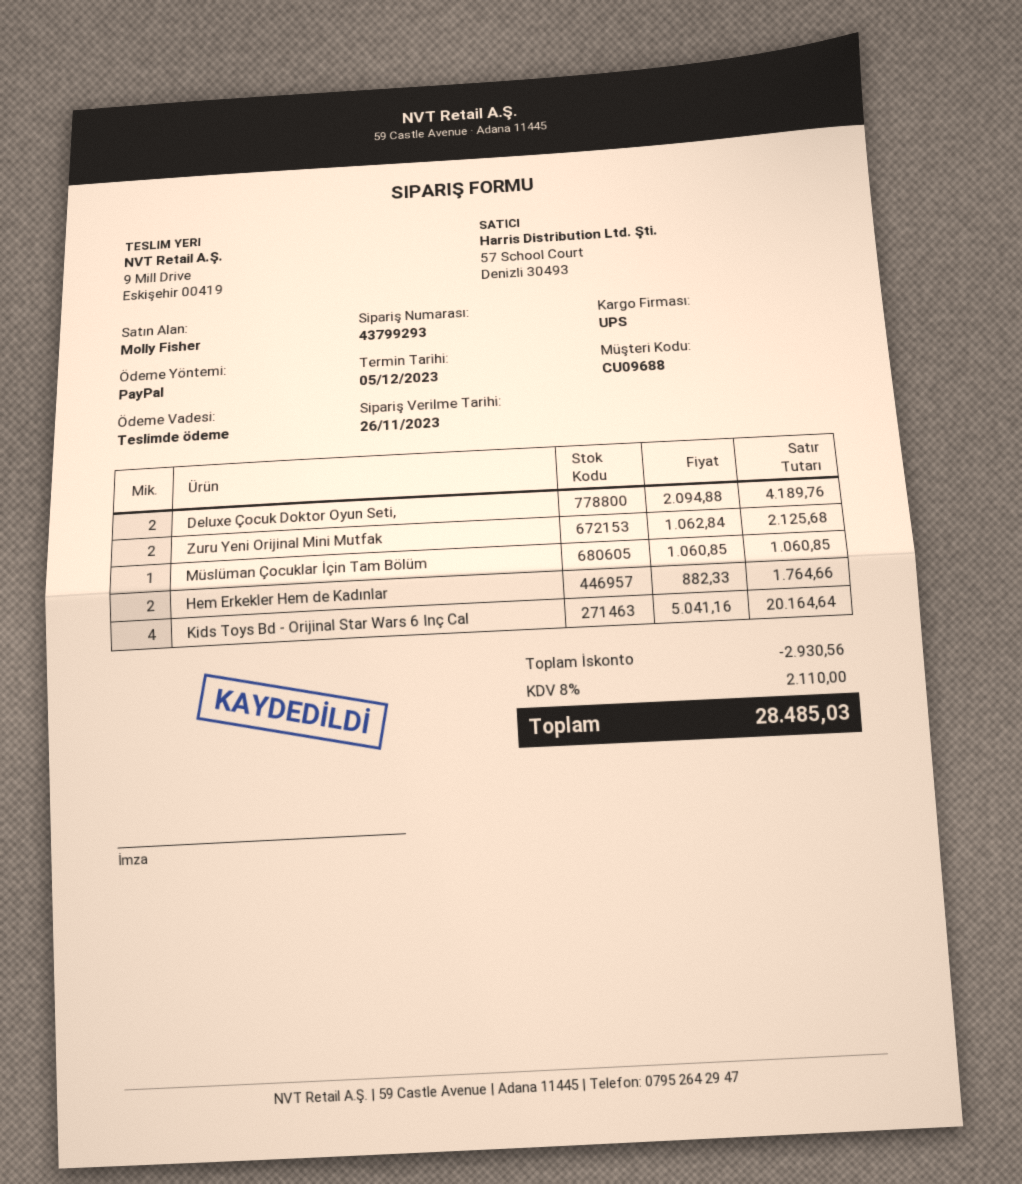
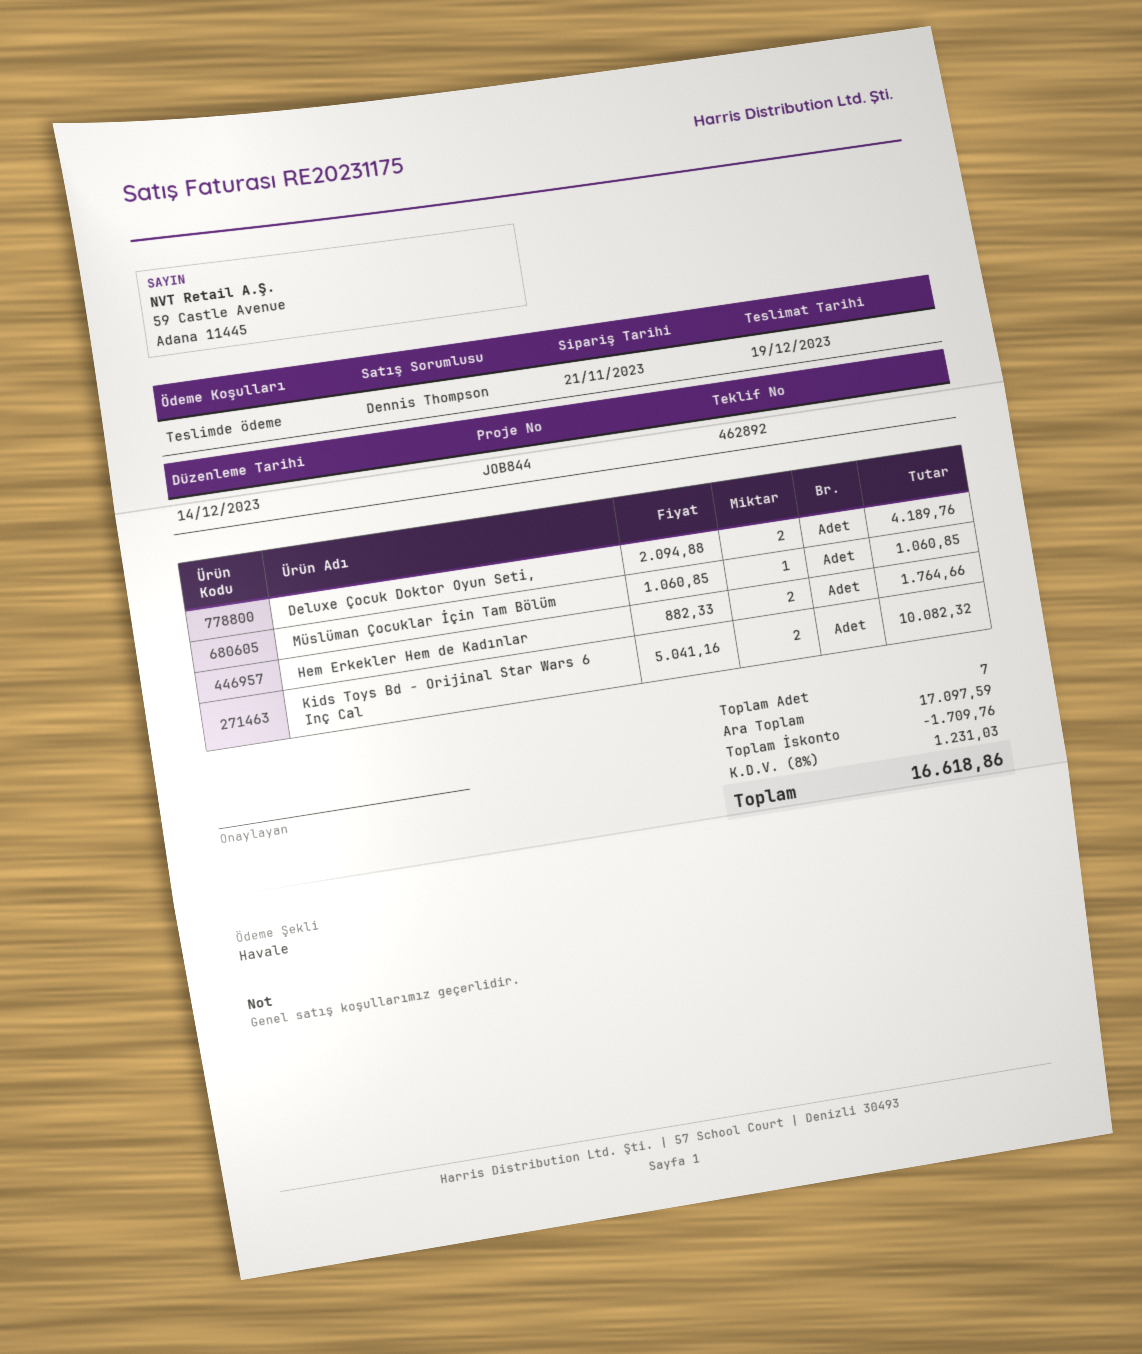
order date: 2023-11-26 -> 2023-11-21
delivery date: 2023-12-05 -> 2023-12-19
payment method: PayPal -> bank transfer
Zuru Yeni Orijinal Mini Mutfak: 2 x 1062.84 = 2125.68 -> none
Kids Toys Bd - Orijinal Star Wars 6 Inç Cal: 4 x 5041.16 = 20164.64 -> 2 x 5041.16 = 10082.32
discount: 2930.56 -> 1709.76
tax: 8% = 2110.00 -> 8% = 1231.03
total: 28485.03 -> 16618.86

